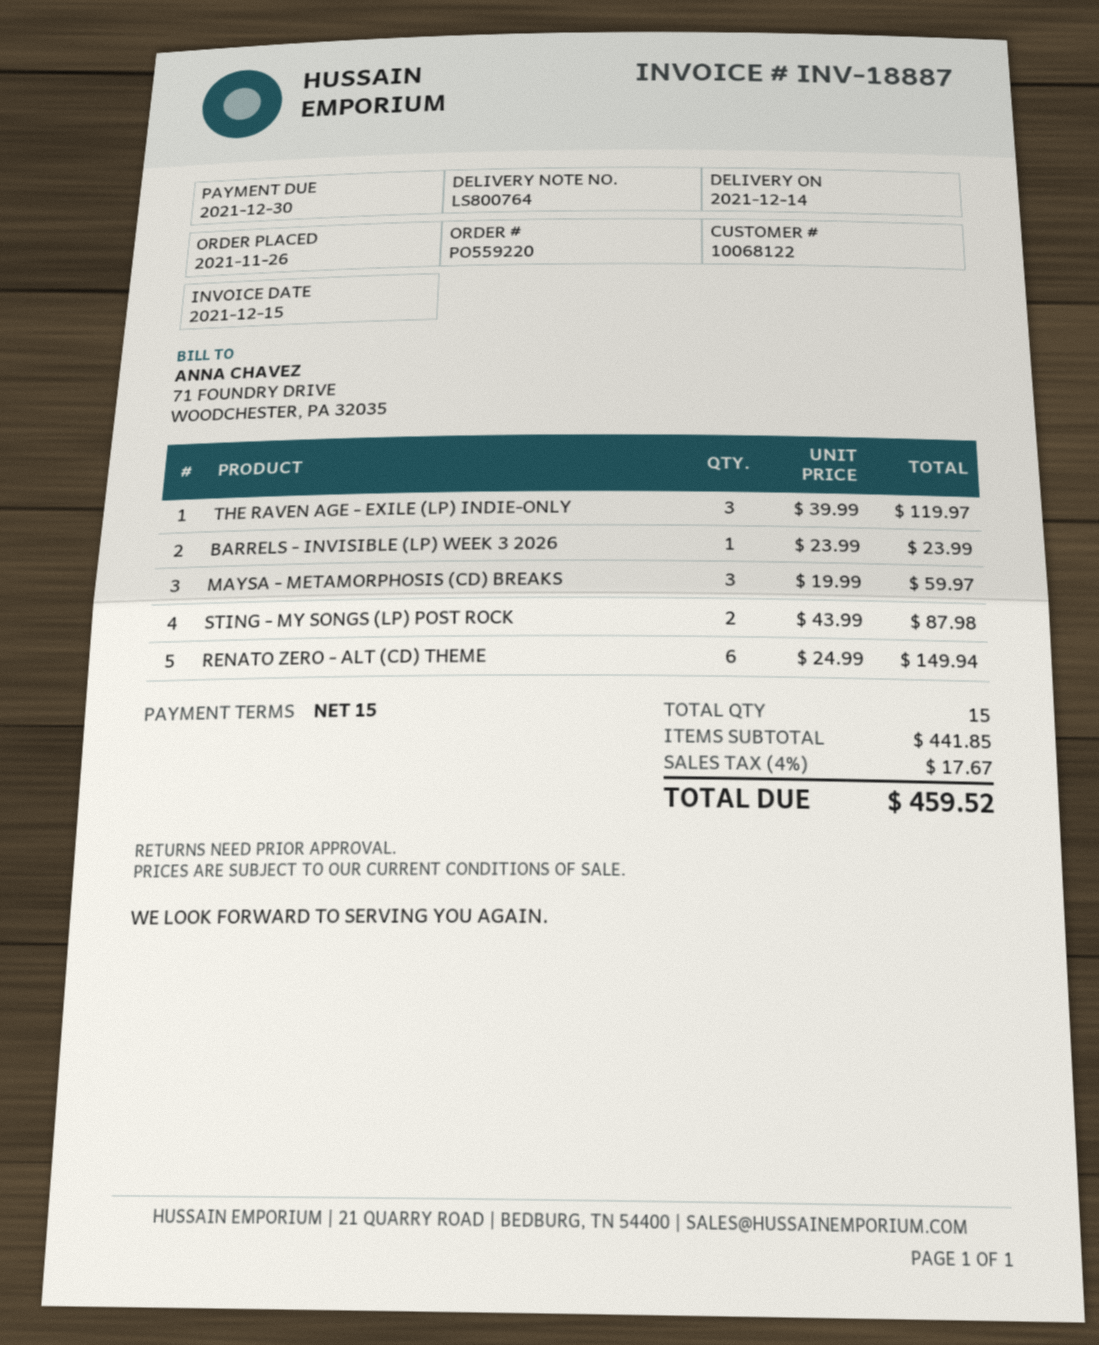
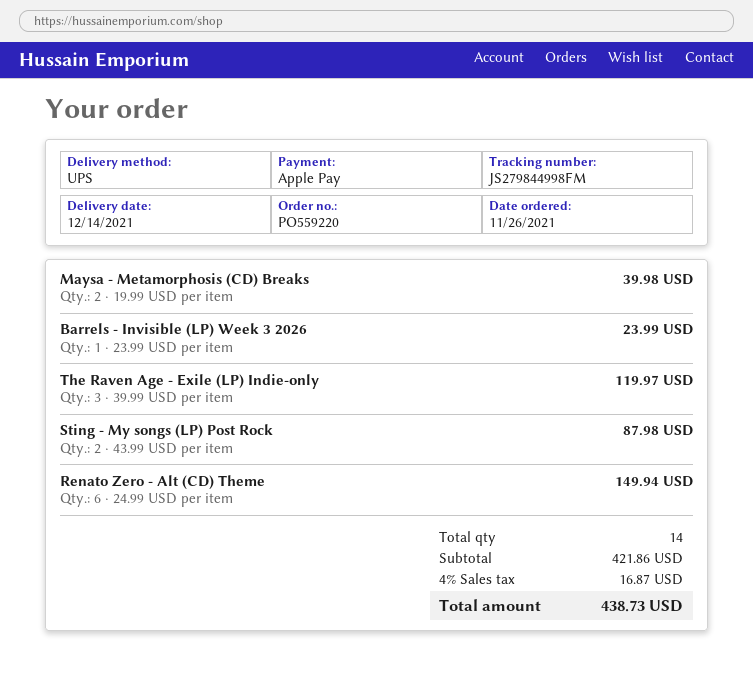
MAYSA - METAMORPHOSIS (CD) BREAKS: 3 x 19.99 = 59.97 -> 2 x 19.99 = 39.98
total quantity: 15 -> 14
subtotal: 441.85 -> 421.86
tax: 4% = 17.67 -> 4% = 16.87
total: 459.52 -> 438.73

